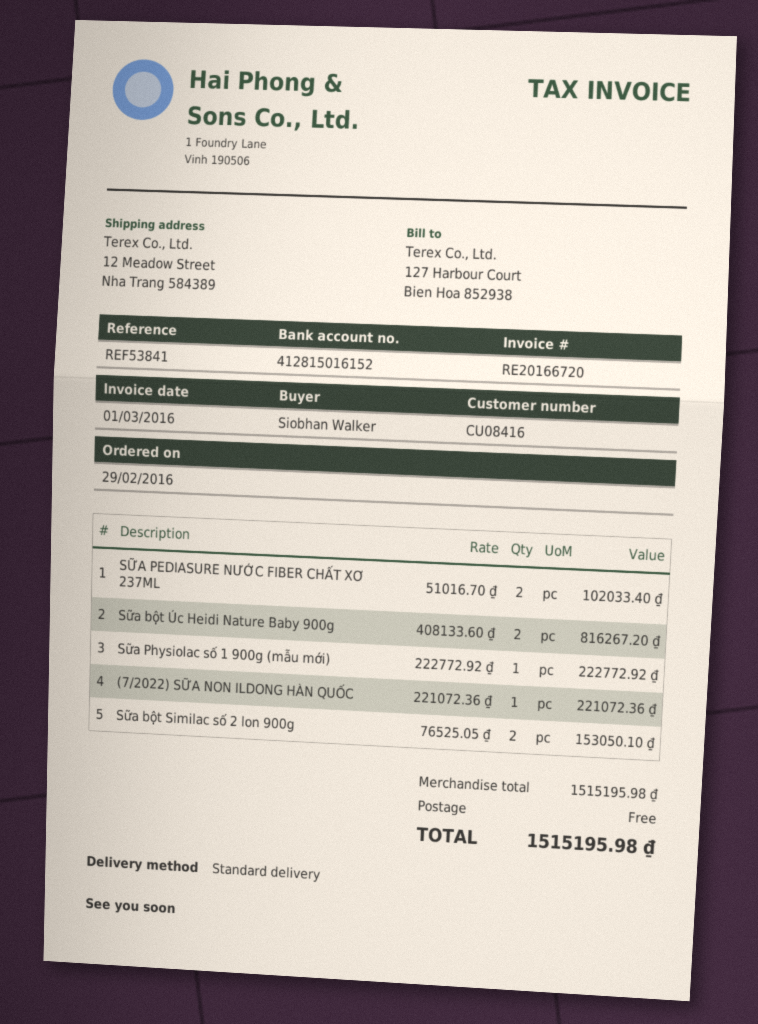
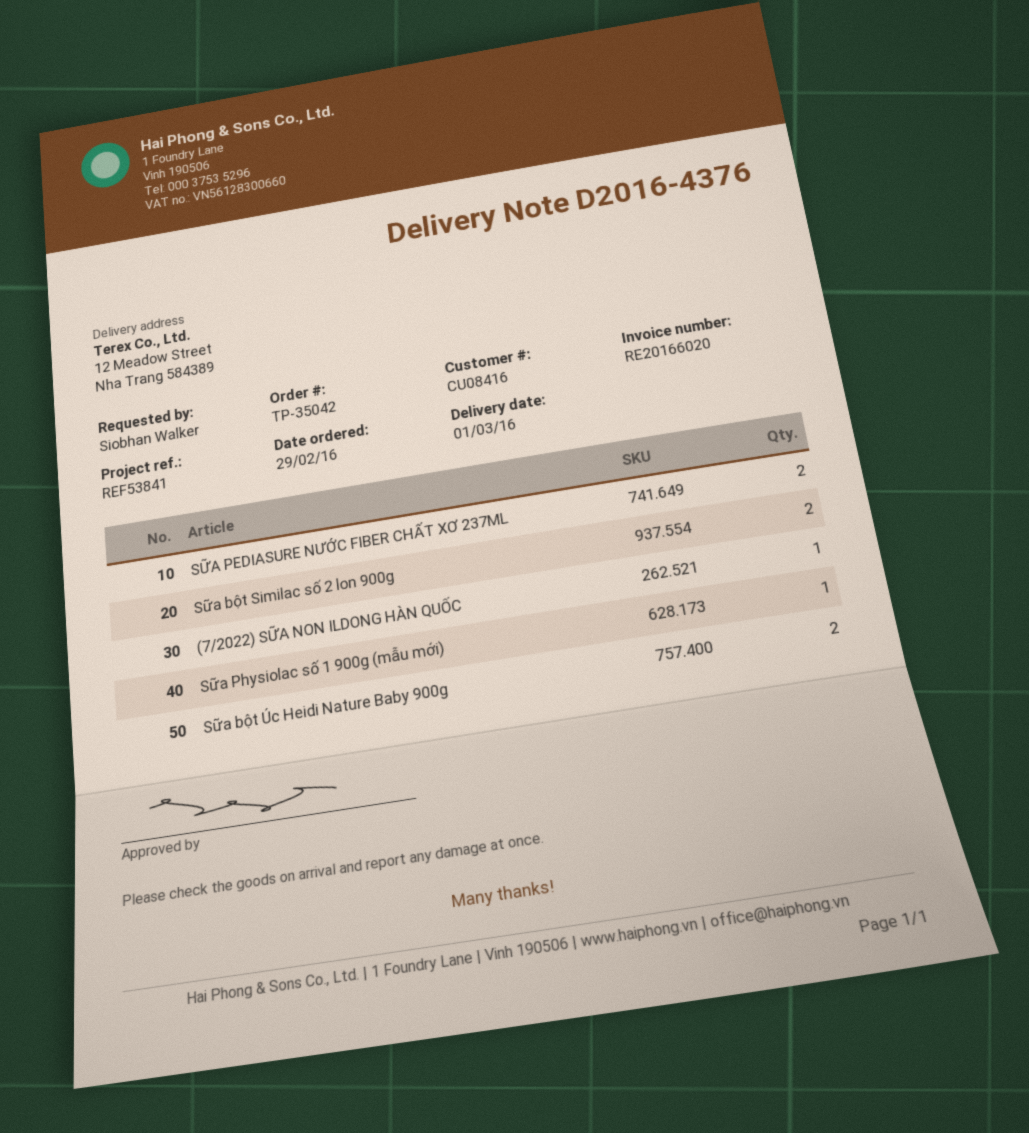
invoice number: RE20166720 -> RE20166020

